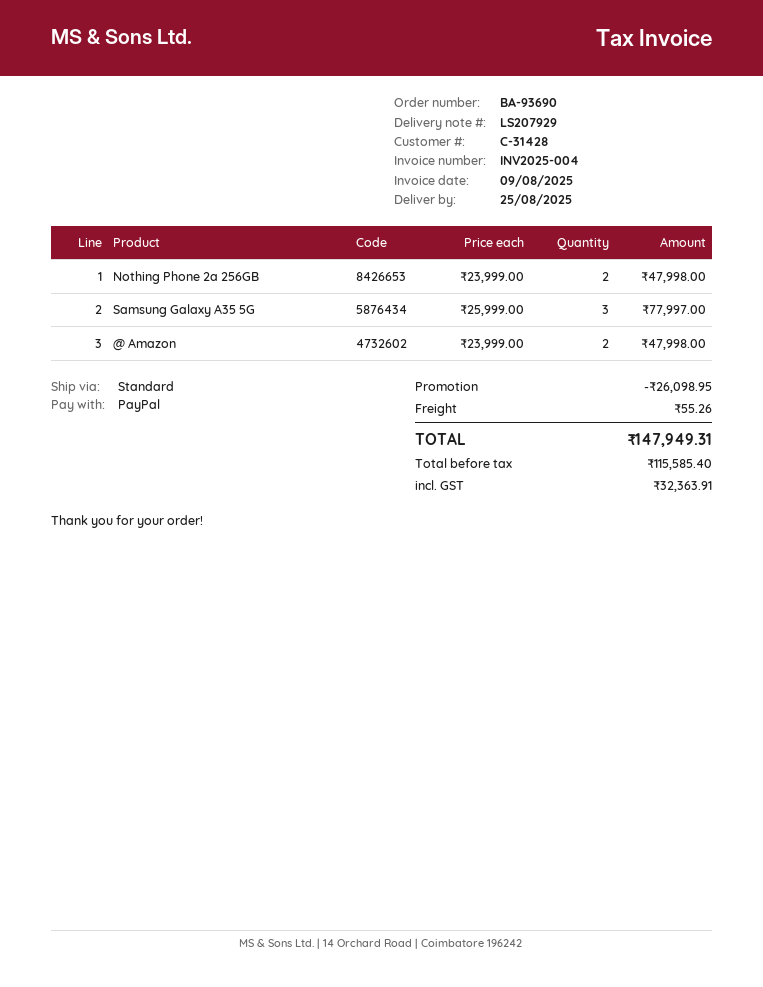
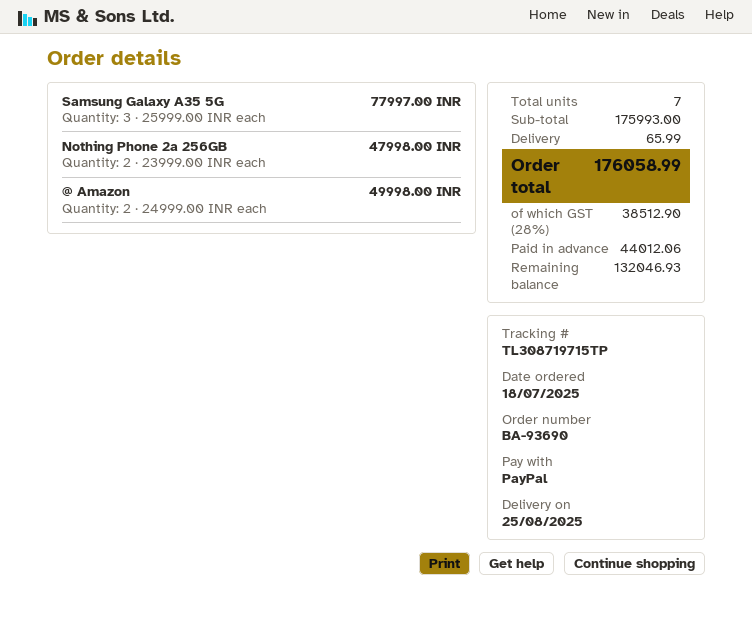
@ Amazon: 2 x 23999.00 = 47998.00 -> 2 x 24999.00 = 49998.00
discount: 26098.95 -> none
shipping: 55.26 -> 65.99
tax: 32363.91 -> 38512.90
total: 147949.31 -> 176058.99

